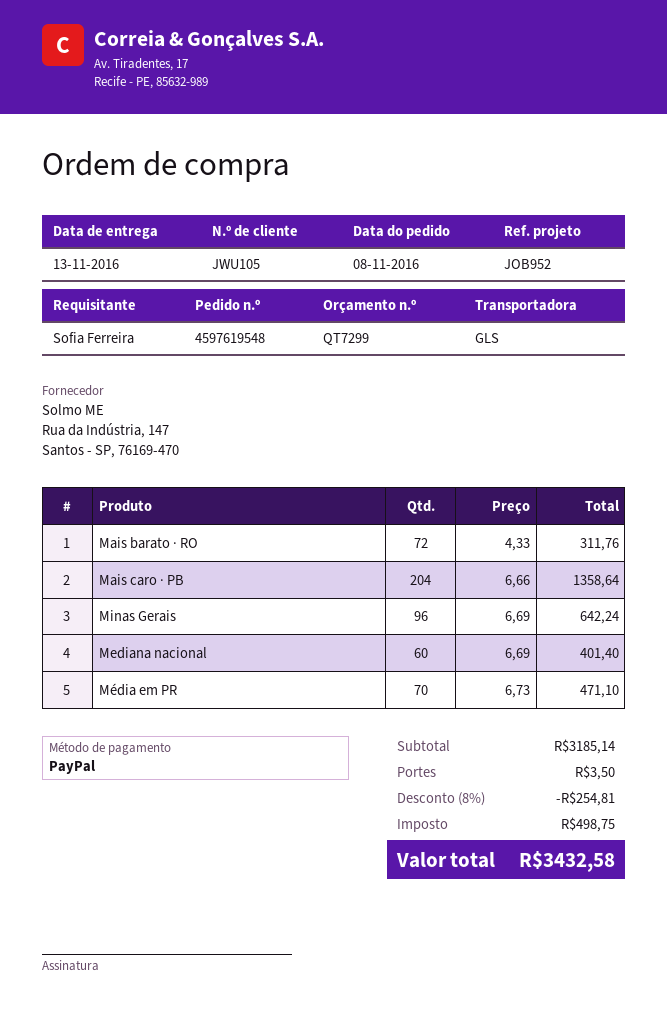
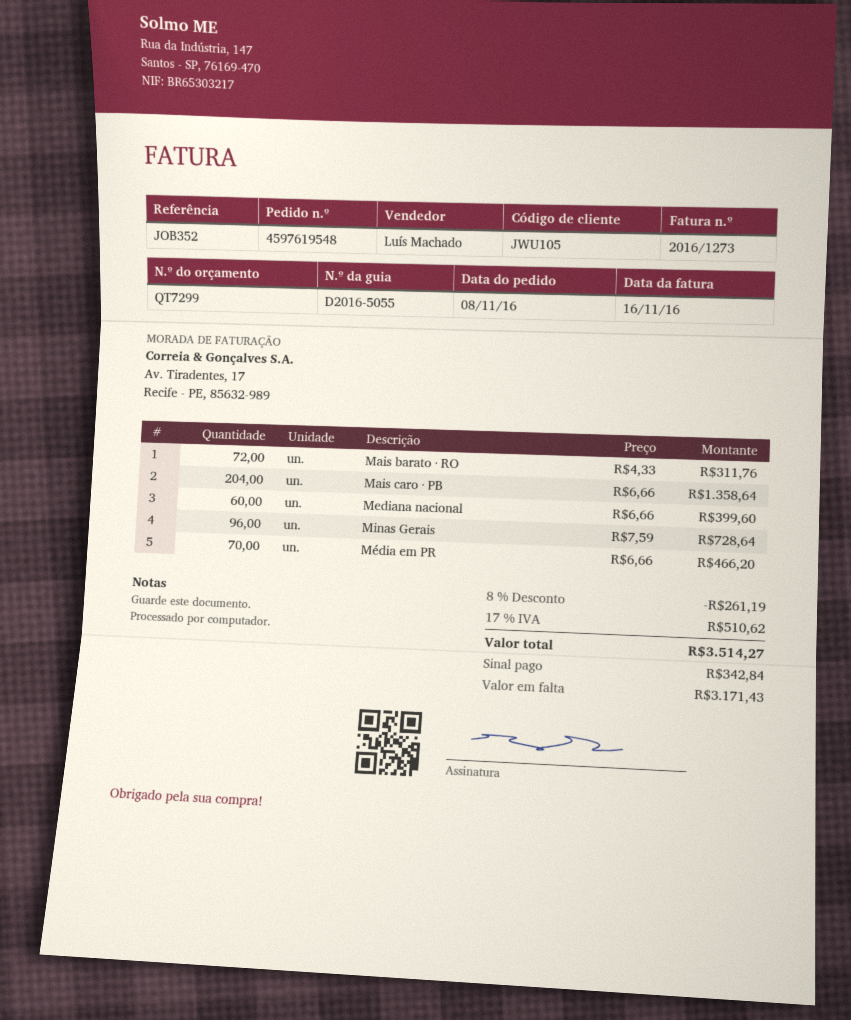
reference: JOB952 -> JOB352
Minas Gerais: 96 x 6.69 = 642.24 -> 96 x 7.59 = 728.64
Mediana nacional: 60 x 6.69 = 401.40 -> 60 x 6.66 = 399.60
Média em PR: 70 x 6.73 = 471.10 -> 70 x 6.66 = 466.20
discount: 8% = 254.81 -> 8% = 261.19
shipping: 3.50 -> none
tax: 498.75 -> 510.62
total: 3432.58 -> 3514.27

